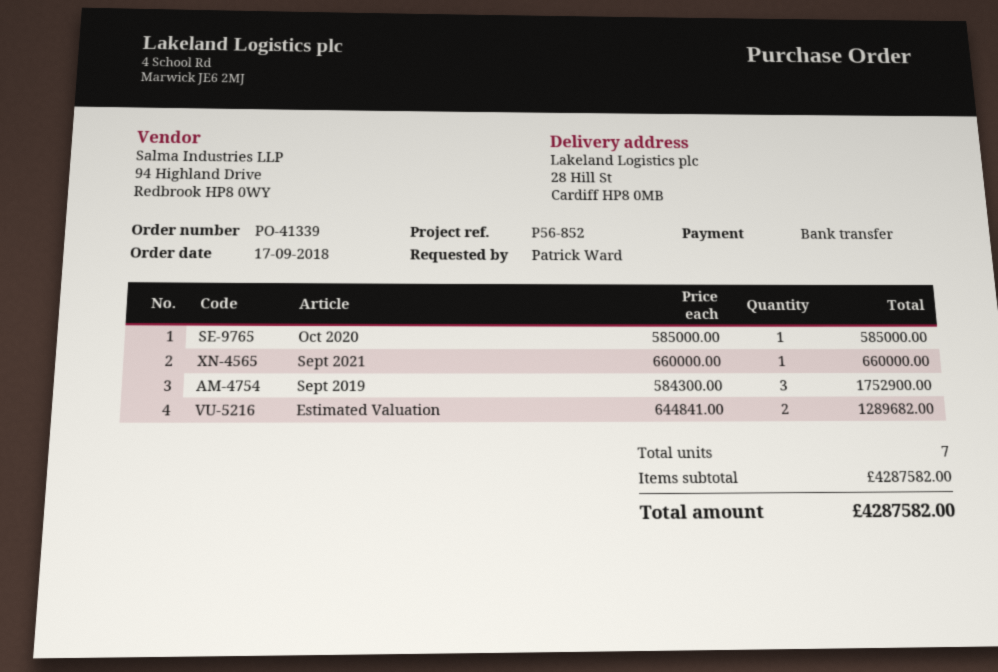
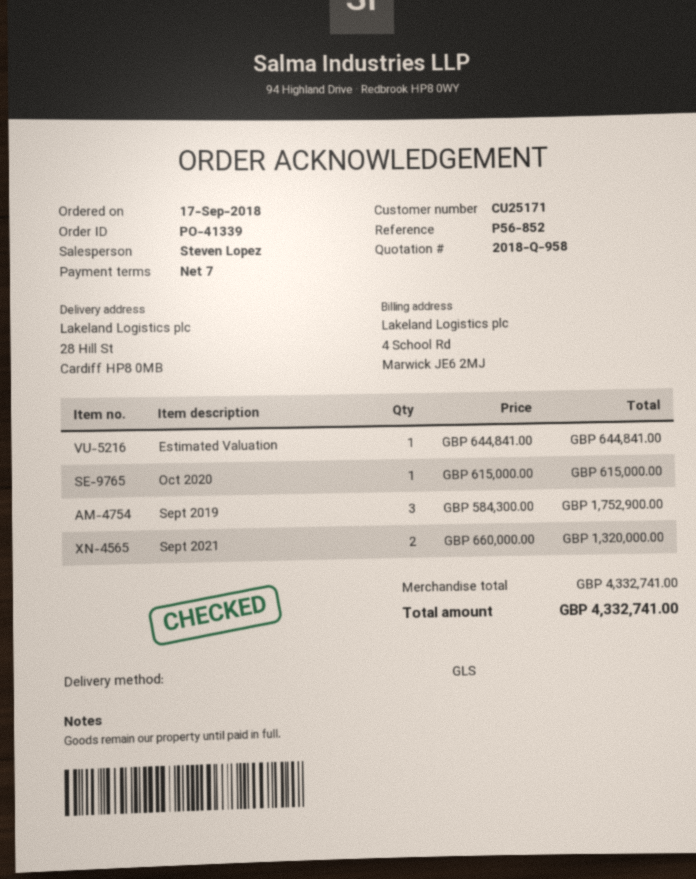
Oct 2020: 1 x 585000.00 = 585000.00 -> 1 x 615000.00 = 615000.00
Sept 2021: 1 x 660000.00 = 660000.00 -> 2 x 660000.00 = 1320000.00
Estimated Valuation: 2 x 644841.00 = 1289682.00 -> 1 x 644841.00 = 644841.00
subtotal: 4287582.00 -> 4332741.00
total: 4287582.00 -> 4332741.00

